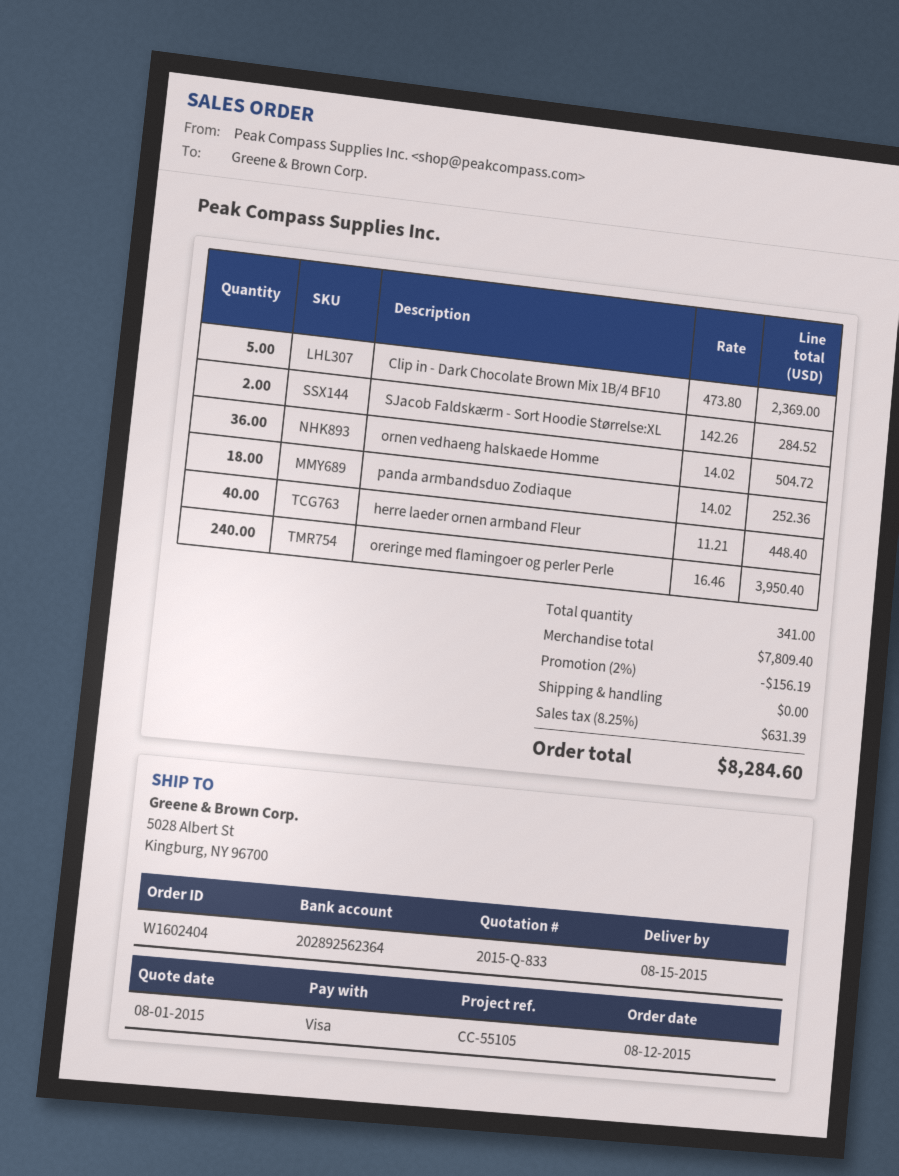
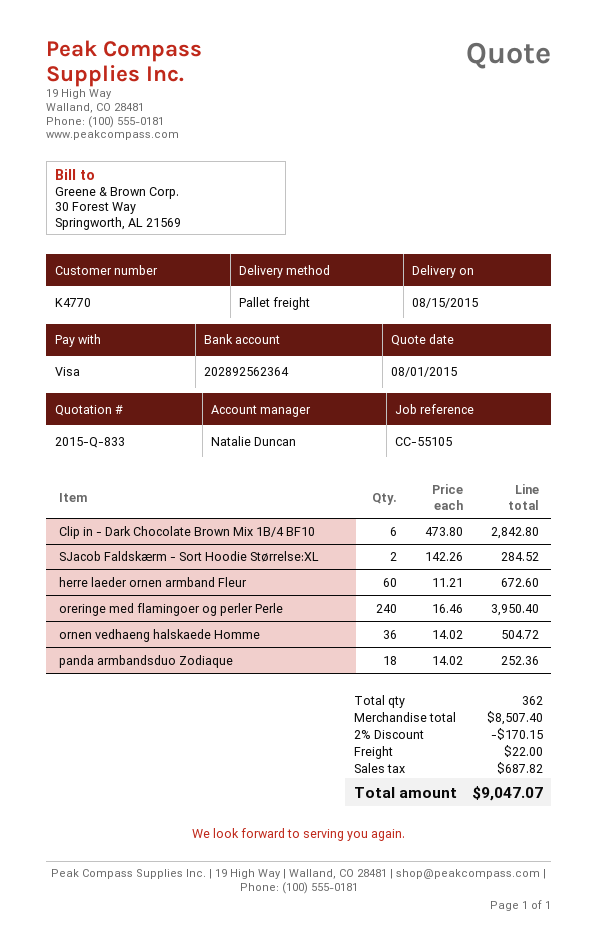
Clip in - Dark Chocolate Brown Mix 1B/4 BF10: 5 x 473.80 = 2369.00 -> 6 x 473.80 = 2842.80
herre laeder ornen armband Fleur: 40 x 11.21 = 448.40 -> 60 x 11.21 = 672.60
total quantity: 341 -> 362
subtotal: 7809.40 -> 8507.40
discount: 2% = 156.19 -> 2% = 170.15
shipping: 0.00 -> 22.00
tax: 631.39 -> 687.82
total: 8284.60 -> 9047.07

